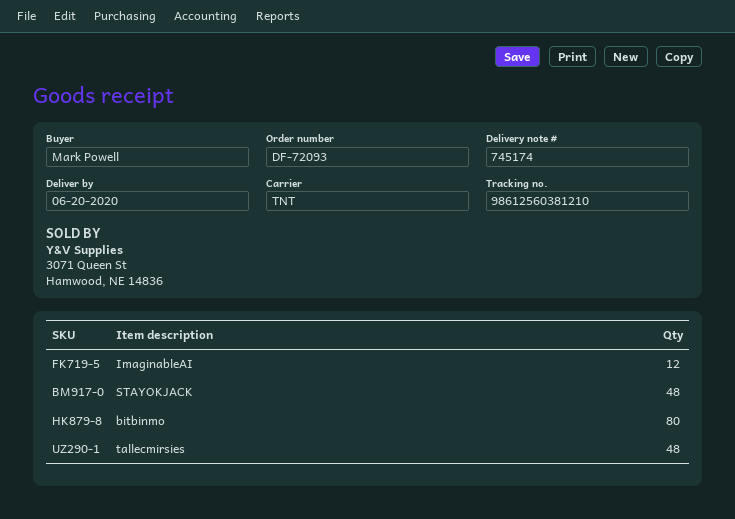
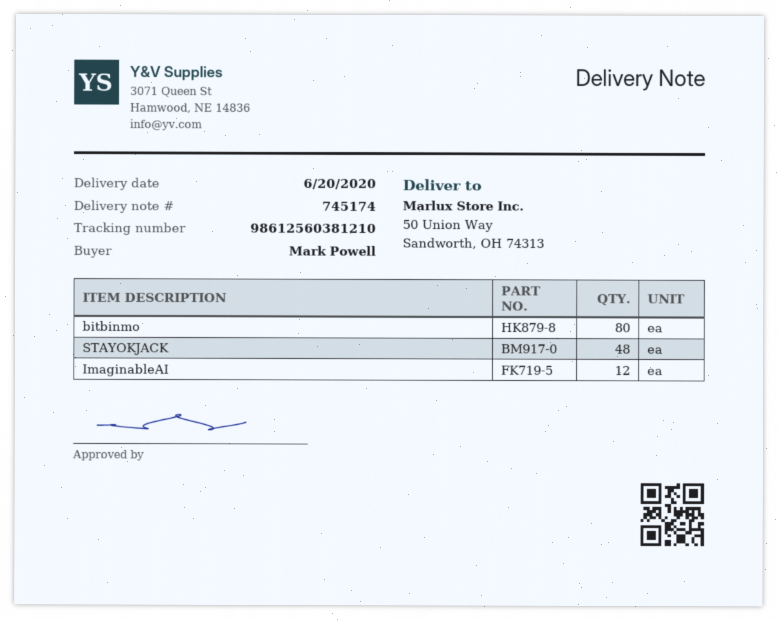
tallecmirsies: 48 -> none

